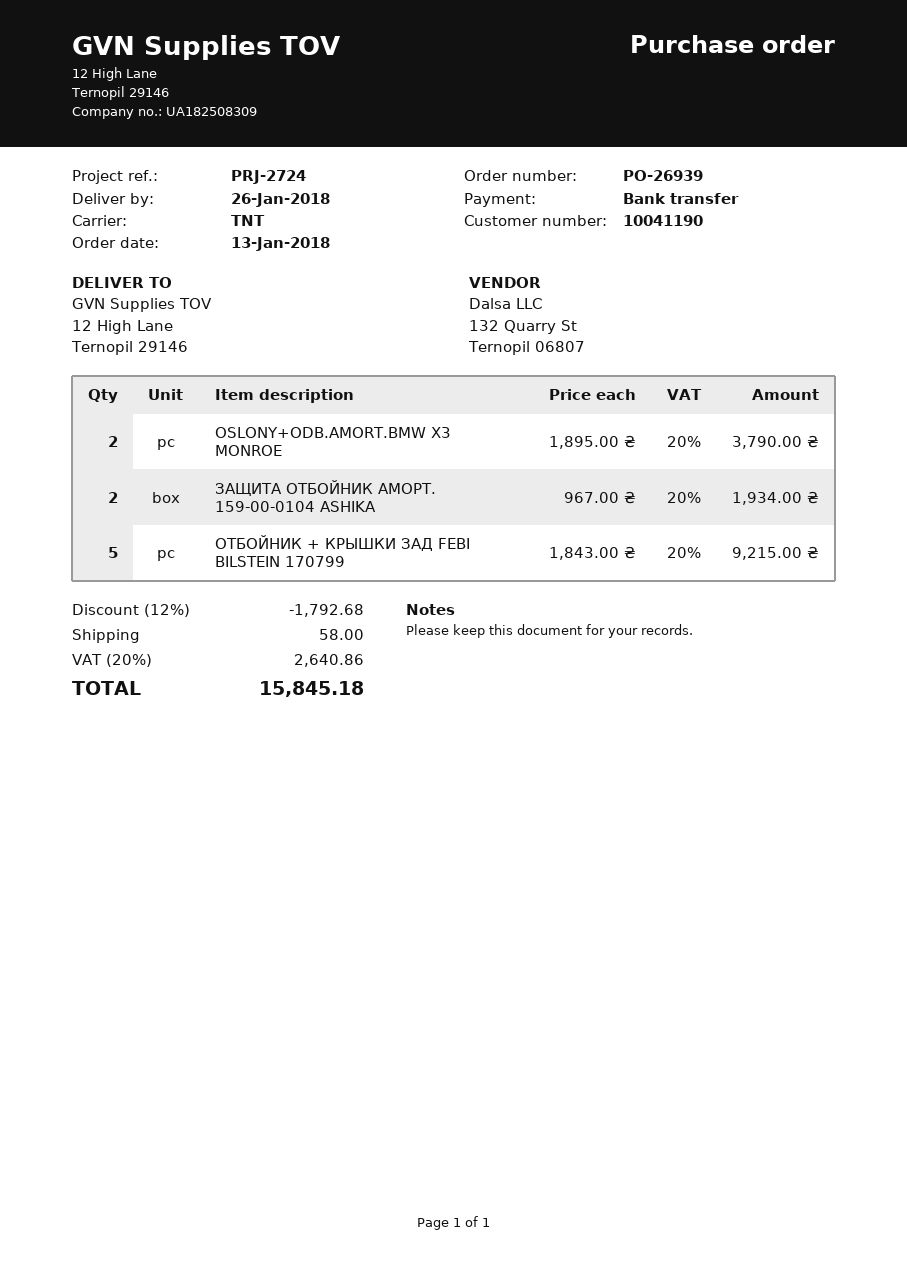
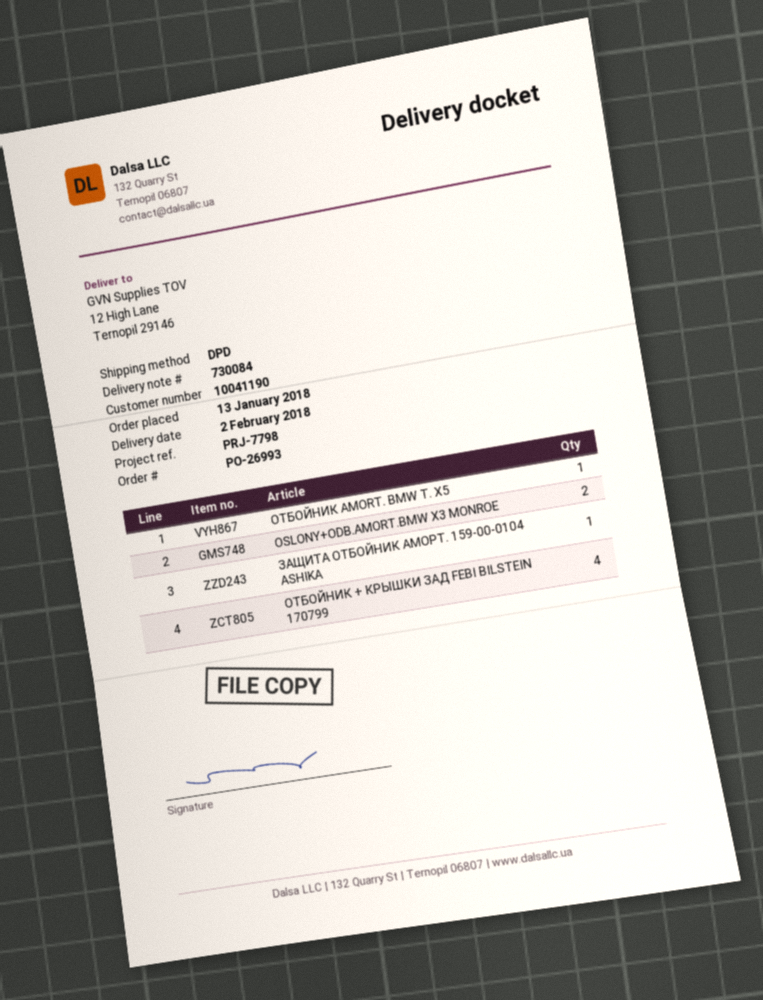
order number: PO-26939 -> PO-26993
delivery date: 2018-01-26 -> 2018-02-02
reference: PRJ-2724 -> PRJ-7798
shipping method: TNT -> DPD
ЗАЩИТА ОТБОЙНИК АМОРТ. 159-00-0104 ASHIKA: 2 -> 1
ОТБОЙНИК + КРЫШКИ ЗАД FEBI BILSTEIN 170799: 5 -> 4
ОТБОЙНИК AMORT. BMW T. X5: none -> 1

